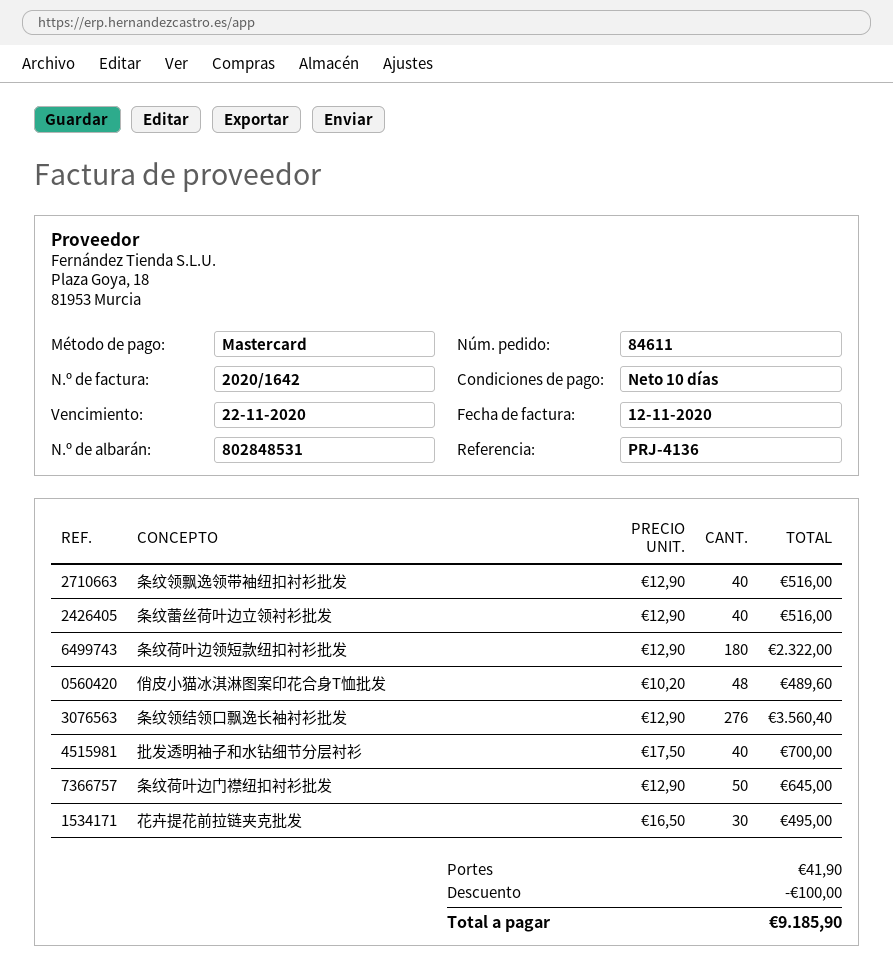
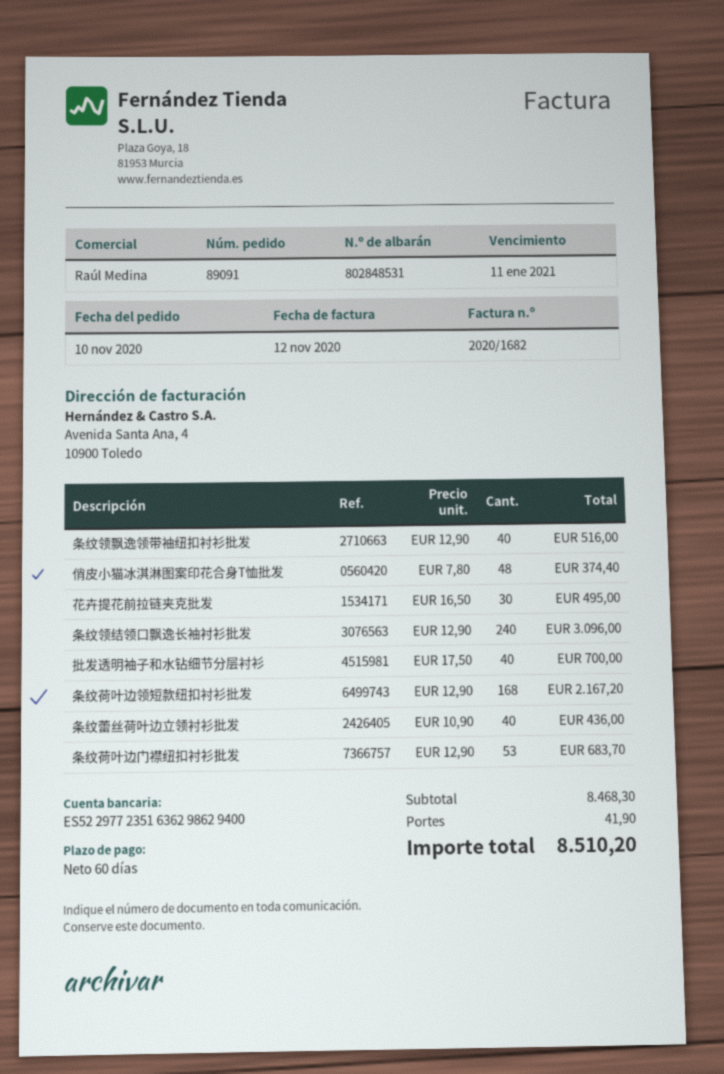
order number: 84611 -> 89091
invoice number: 2020/1642 -> 2020/1682
payment terms: 10 days -> 60 days
due date: 2020-11-22 -> 2021-01-11
条纹蕾丝荷叶边立领衬衫批发: 40 x 12.90 = 516.00 -> 40 x 10.90 = 436.00
条纹荷叶边领短款纽扣衬衫批发: 180 x 12.90 = 2322.00 -> 168 x 12.90 = 2167.20
俏皮小猫冰淇淋图案印花合身T恤批发: 48 x 10.20 = 489.60 -> 48 x 7.80 = 374.40
条纹领结领口飘逸长袖衬衫批发: 276 x 12.90 = 3560.40 -> 240 x 12.90 = 3096.00
条纹荷叶边门襟纽扣衬衫批发: 50 x 12.90 = 645.00 -> 53 x 12.90 = 683.70
discount: 100.00 -> none
total: 9185.90 -> 8510.20

